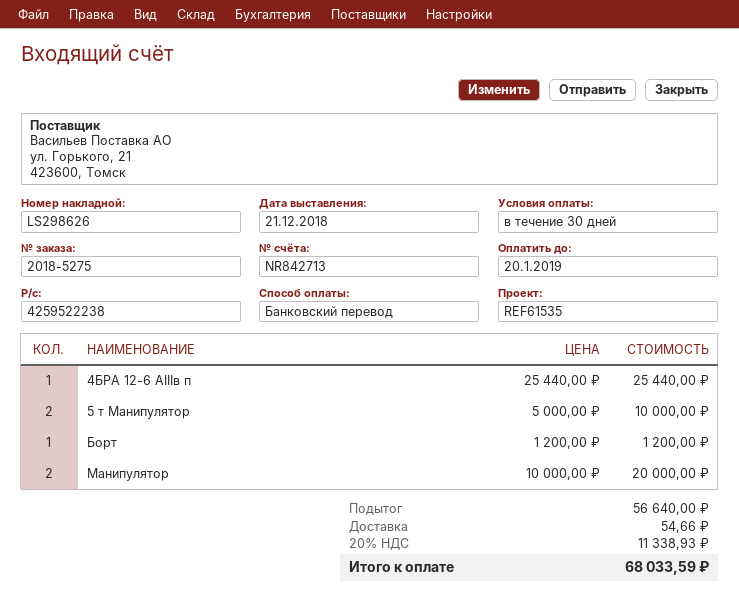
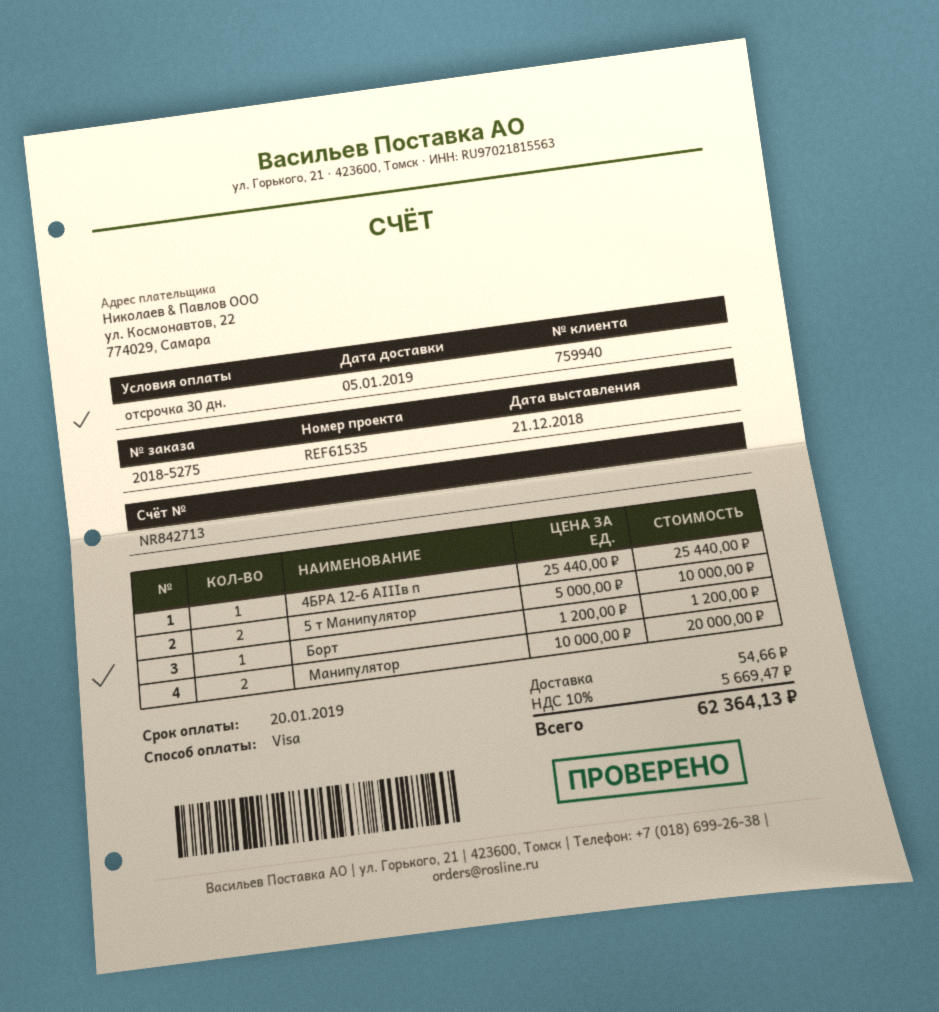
payment method: bank transfer -> Visa
tax: 20% = 11338.93 -> 10% = 5669.47
total: 68033.59 -> 62364.13

